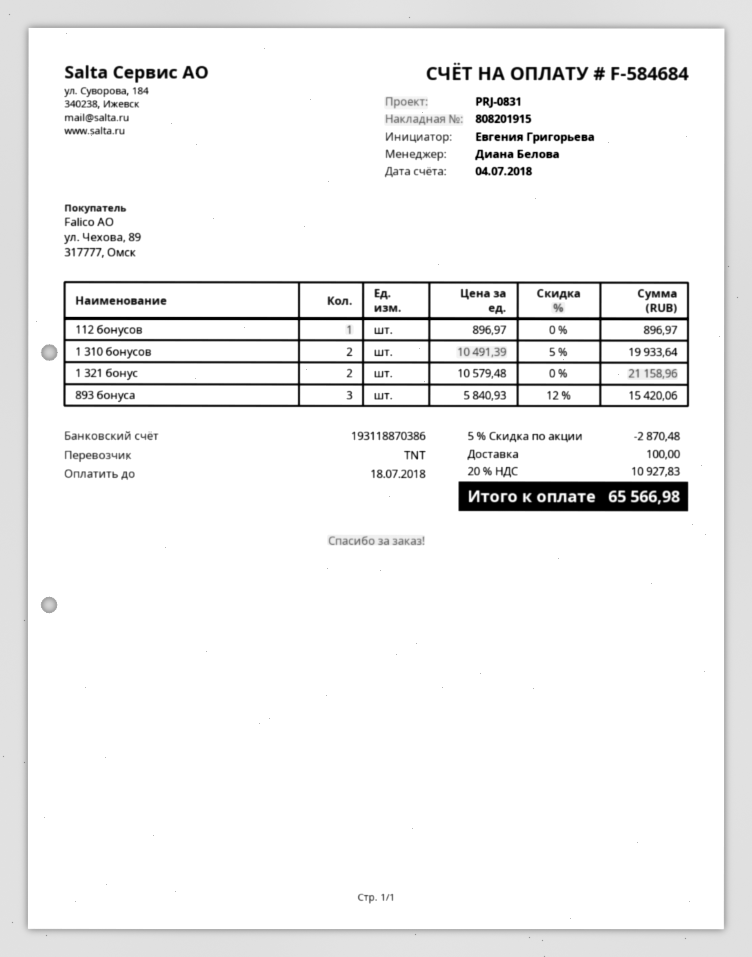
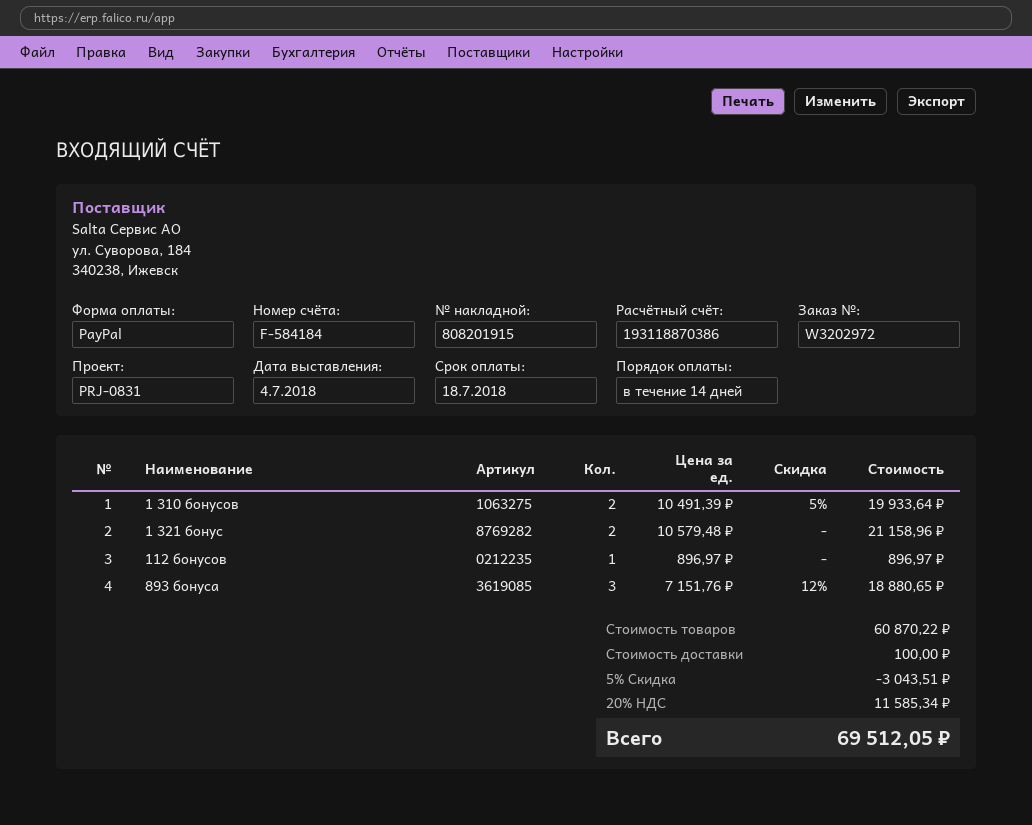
invoice number: F-584684 -> F-584184
893 бонуса: 3 x 5840.93 - 12% = 15420.06 -> 3 x 7151.76 - 12% = 18880.65
discount: 5% = 2870.48 -> 5% = 3043.51
tax: 20% = 10927.83 -> 20% = 11585.34
total: 65566.98 -> 69512.05

